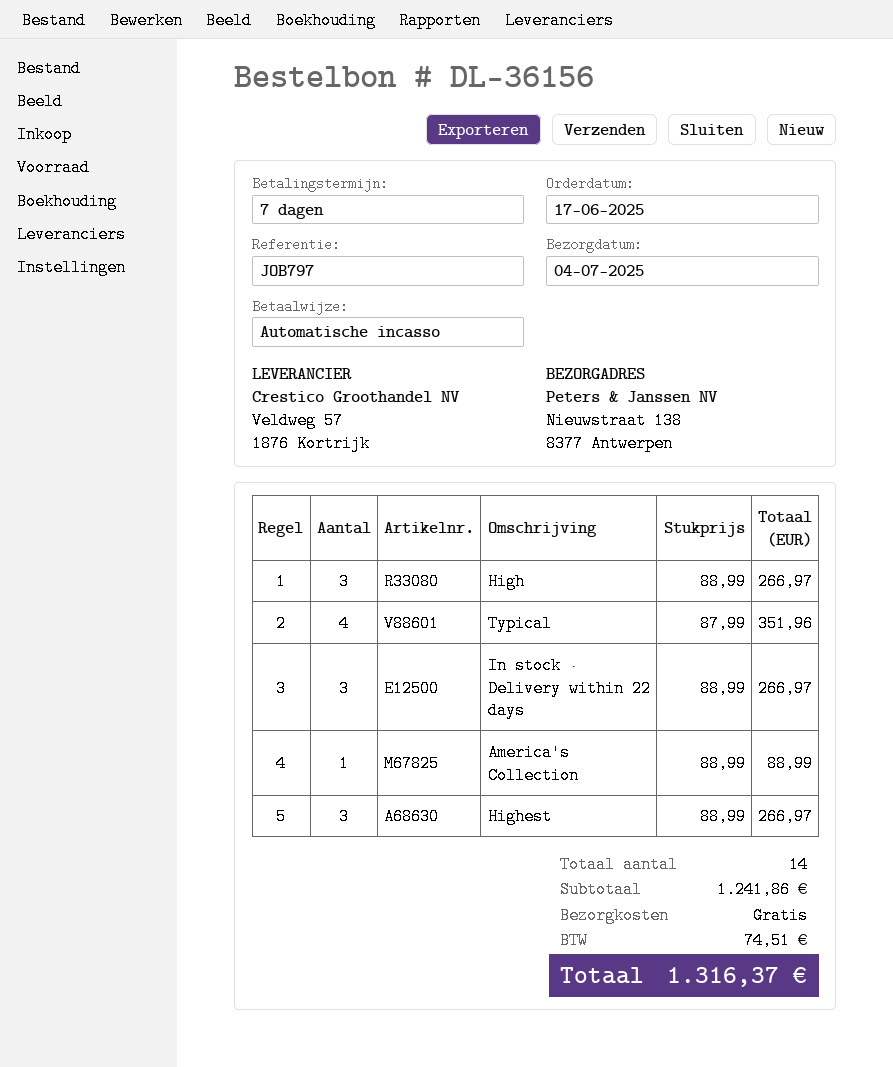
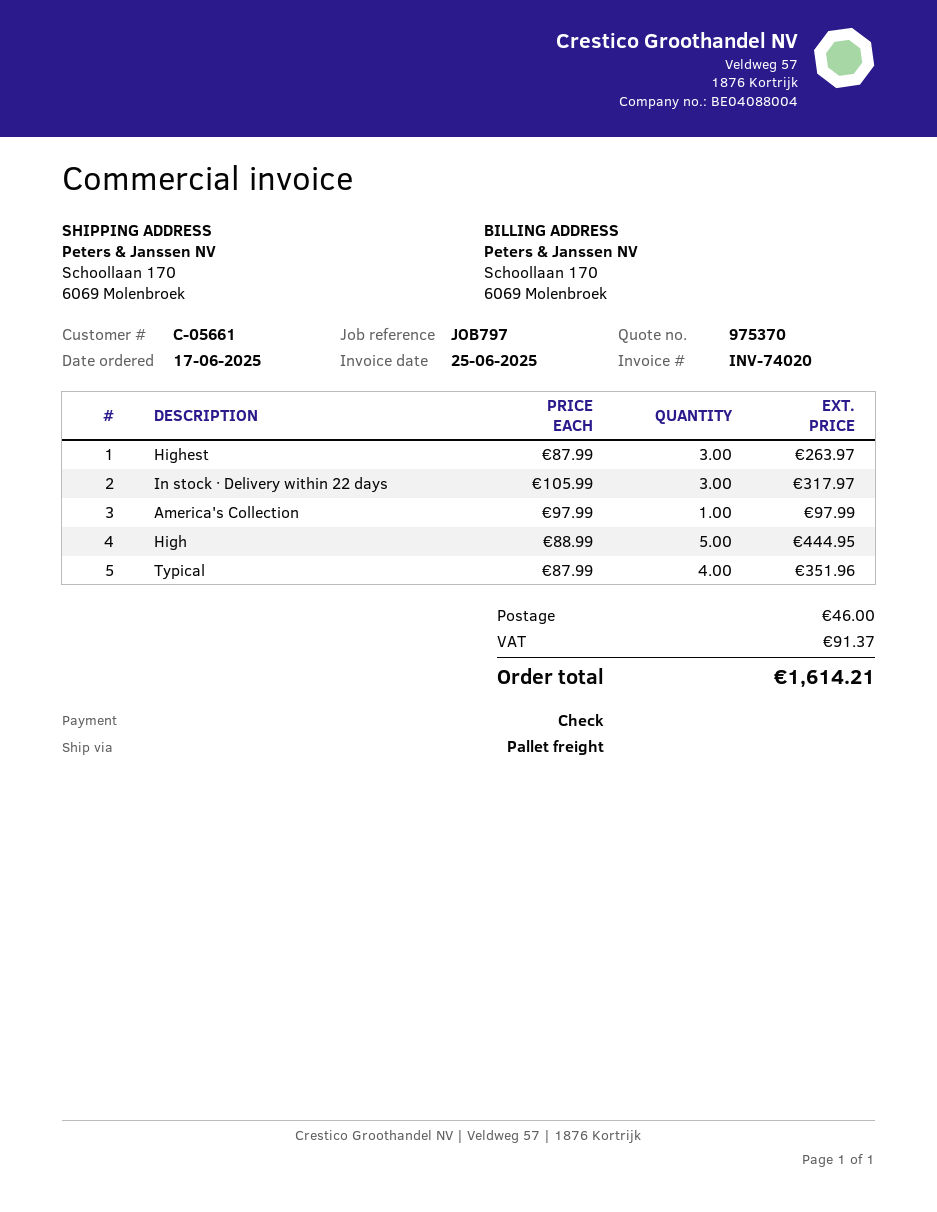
payment method: direct debit -> cheque
ship to: Nieuwstraat 138, 8377 Antwerpen -> Schoollaan 170, 6069 Molenbroek
High: 3 x 88.99 = 266.97 -> 5 x 88.99 = 444.95
In stock · Delivery within 22 days: 3 x 88.99 = 266.97 -> 3 x 105.99 = 317.97
America's Collection: 1 x 88.99 = 88.99 -> 1 x 97.99 = 97.99
Highest: 3 x 88.99 = 266.97 -> 3 x 87.99 = 263.97
shipping: 0.00 -> 46.00
tax: 74.51 -> 91.37
total: 1316.37 -> 1614.21

